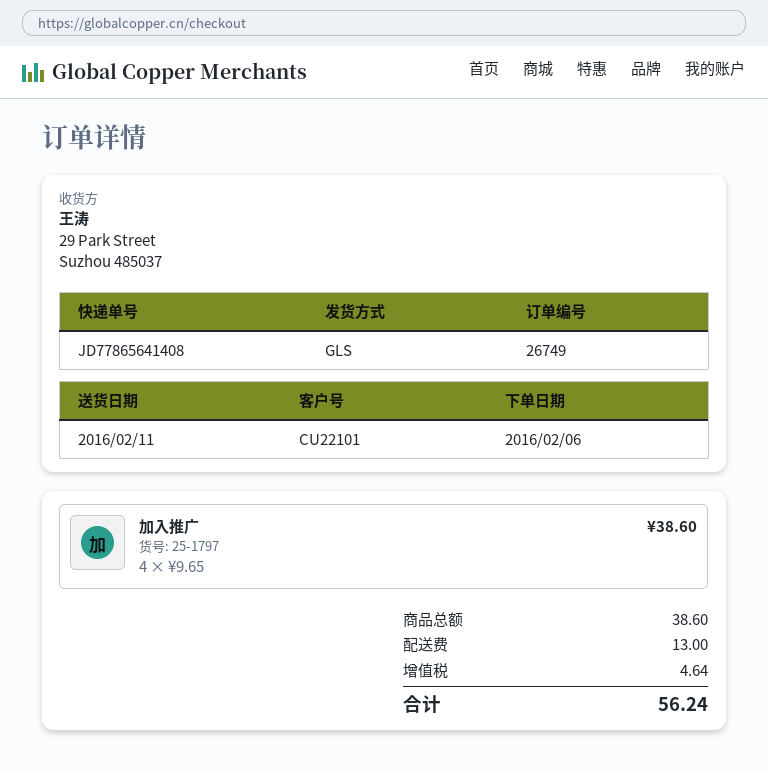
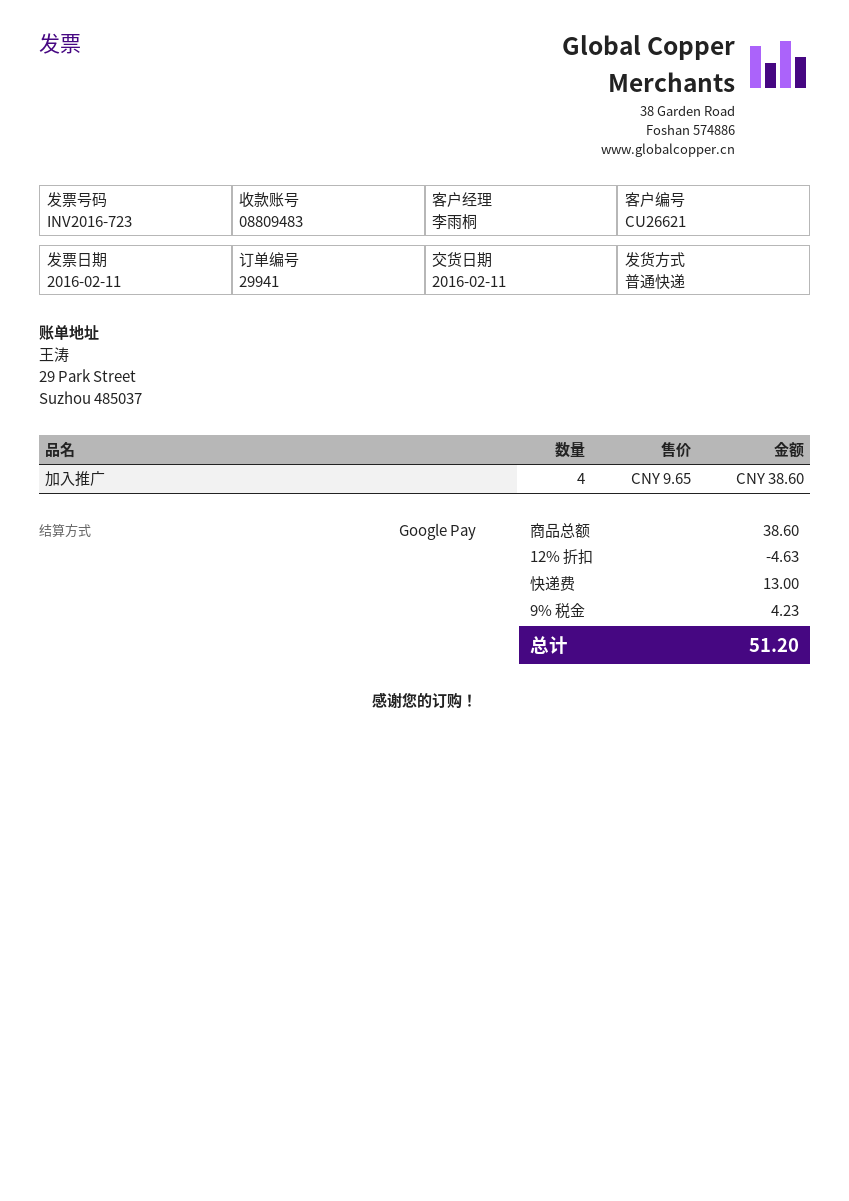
order number: 26749 -> 29941
customer number: CU22101 -> CU26621
shipping method: GLS -> standard
discount: none -> 12% = 4.63
tax: 4.64 -> 4.23
total: 56.24 -> 51.20

